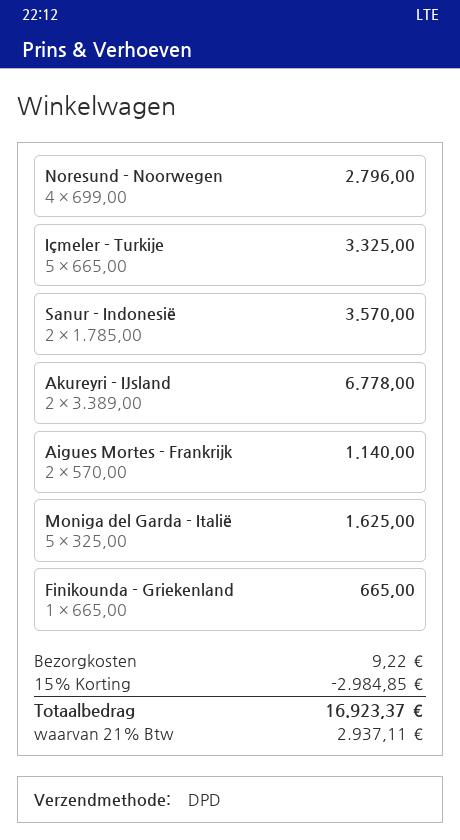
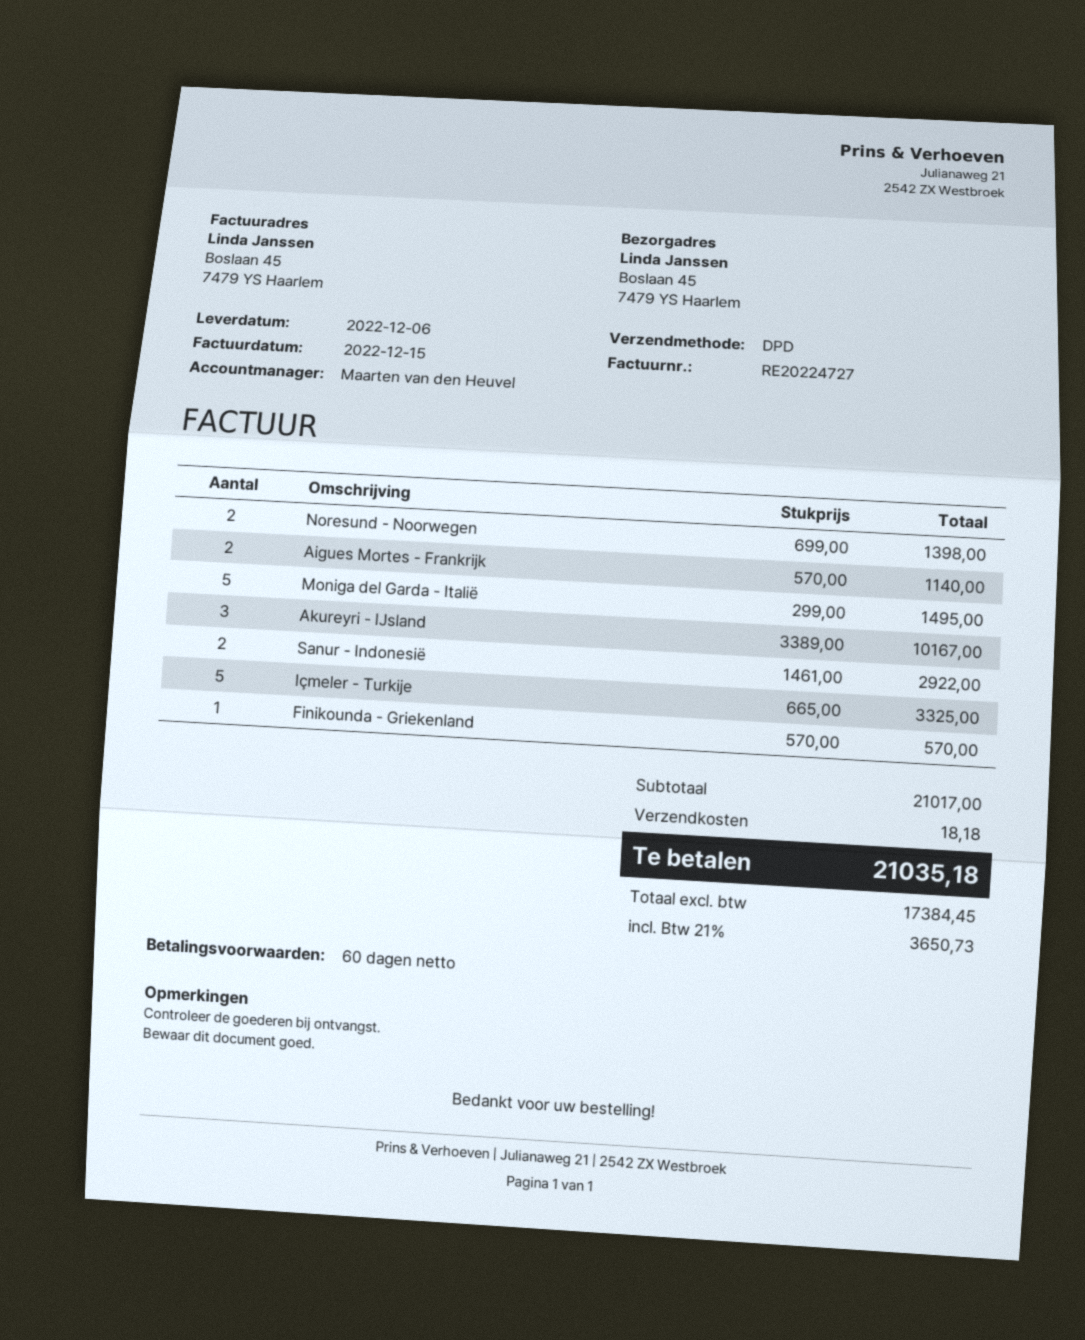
Noresund - Noorwegen: 4 x 699.00 = 2796.00 -> 2 x 699.00 = 1398.00
Sanur - Indonesië: 2 x 1785.00 = 3570.00 -> 2 x 1461.00 = 2922.00
Akureyri - IJsland: 2 x 3389.00 = 6778.00 -> 3 x 3389.00 = 10167.00
Moniga del Garda - Italië: 5 x 325.00 = 1625.00 -> 5 x 299.00 = 1495.00
Finikounda - Griekenland: 1 x 665.00 = 665.00 -> 1 x 570.00 = 570.00
discount: 15% = 2984.85 -> none
shipping: 9.22 -> 18.18
tax: 21% = 2937.11 -> 21% = 3650.73
total: 16923.37 -> 21035.18

